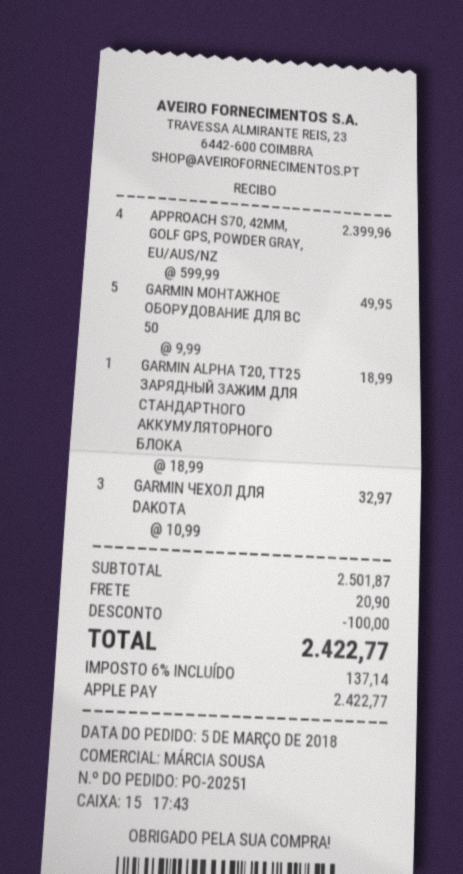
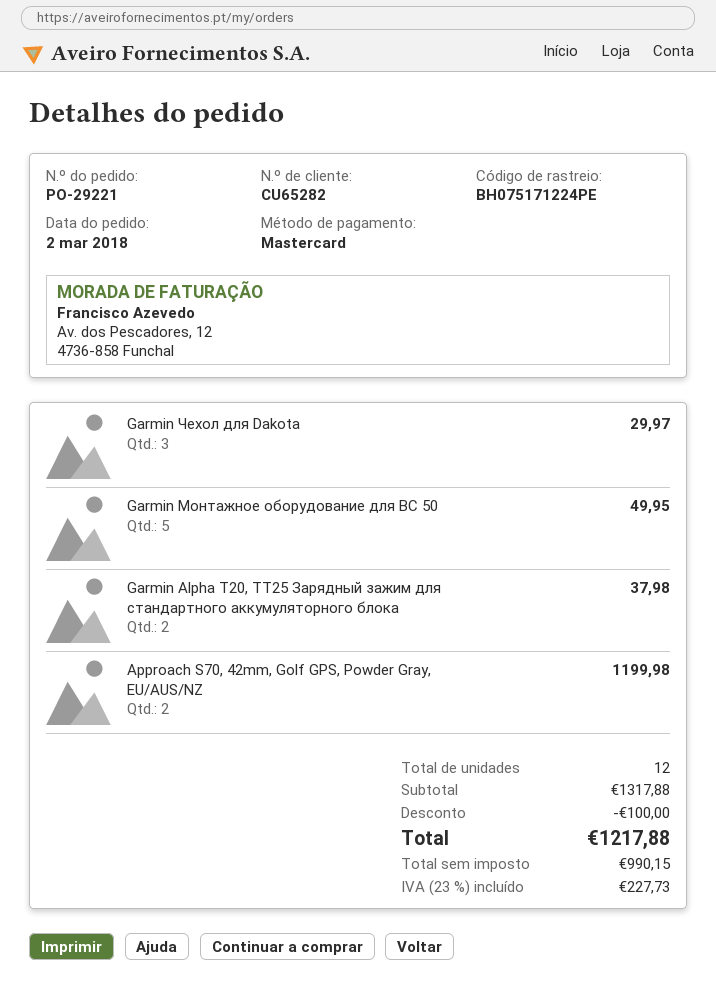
order number: PO-20251 -> PO-29221
order date: 2018-03-05 -> 2018-03-02
payment method: Apple Pay -> Mastercard
APPROACH S70, 42MM, GOLF GPS, POWDER GRAY, EU/AUS/NZ: 4 for 2399.96 -> 2 for 1199.98
GARMIN ALPHA T20, TT25 ЗАРЯДНЫЙ ЗАЖИМ ДЛЯ СТАНДАРТНОГО АККУМУЛЯТОРНОГО БЛОКА: 1 for 18.99 -> 2 for 37.98
GARMIN ЧЕХОЛ ДЛЯ DAKOTA: 3 for 32.97 -> 3 for 29.97
subtotal: 2501.87 -> 1317.88
shipping: 20.90 -> none
tax: 6% = 137.14 -> 23% = 227.73
total: 2422.77 -> 1217.88

